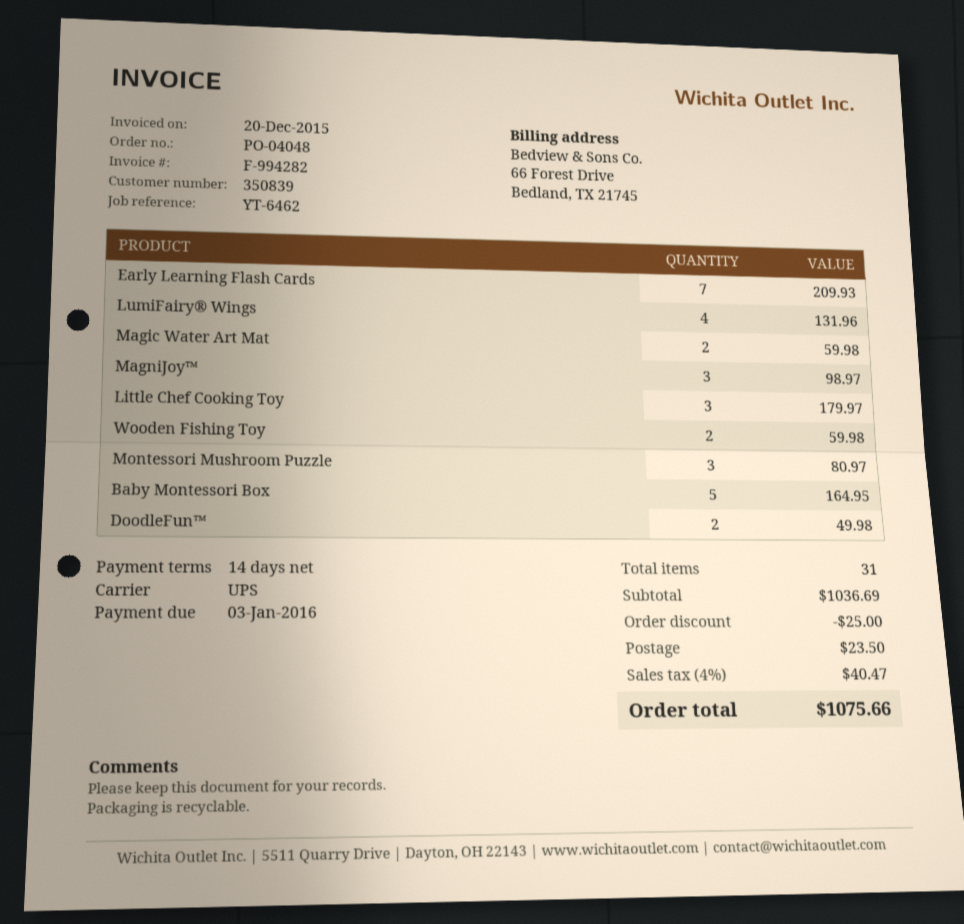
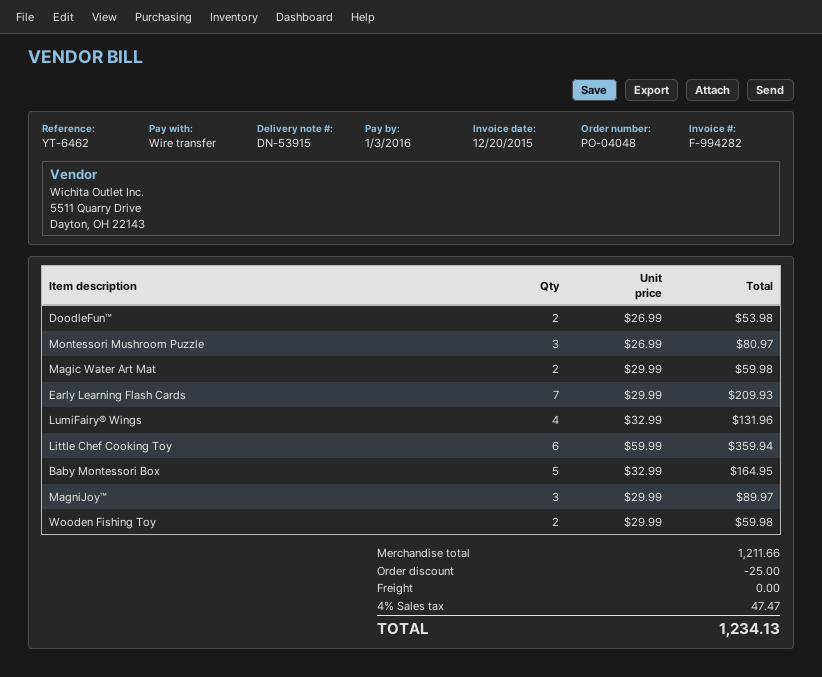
MagniJoy™: 3 for 98.97 -> 3 for 89.97
Little Chef Cooking Toy: 3 for 179.97 -> 6 for 359.94
DoodleFun™: 2 for 49.98 -> 2 for 53.98
subtotal: 1036.69 -> 1211.66
shipping: 23.50 -> 0.00
tax: 4% = 40.47 -> 4% = 47.47
total: 1075.66 -> 1234.13

